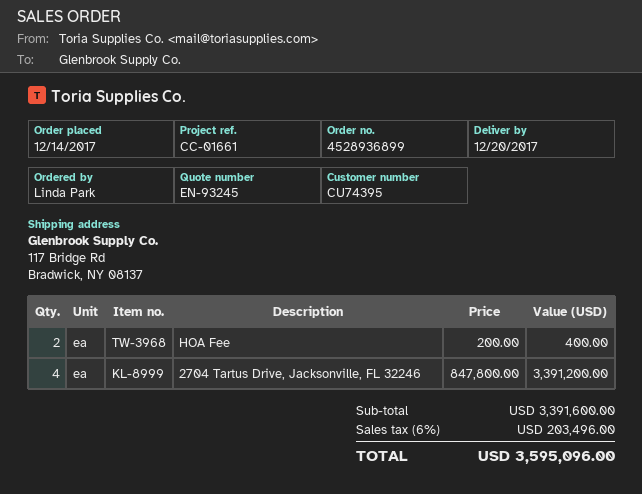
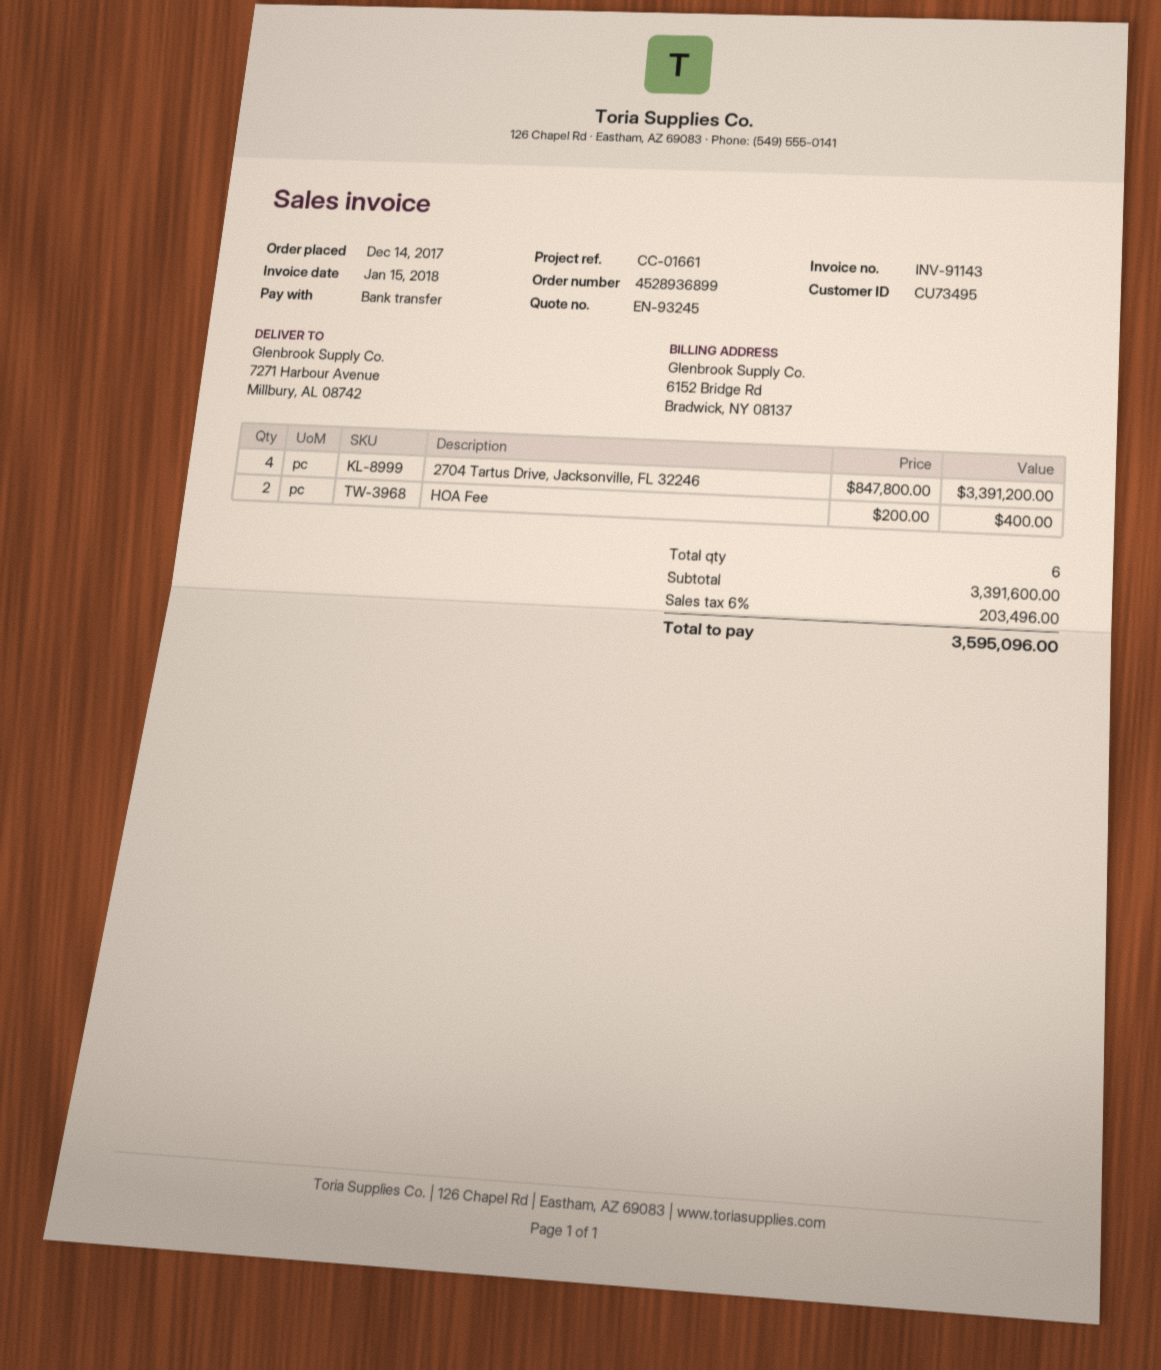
customer number: CU74395 -> CU73495
ship to: 117 Bridge Rd, Bradwick, NY 08137 -> 7271 Harbour Avenue, Millbury, AL 08742

